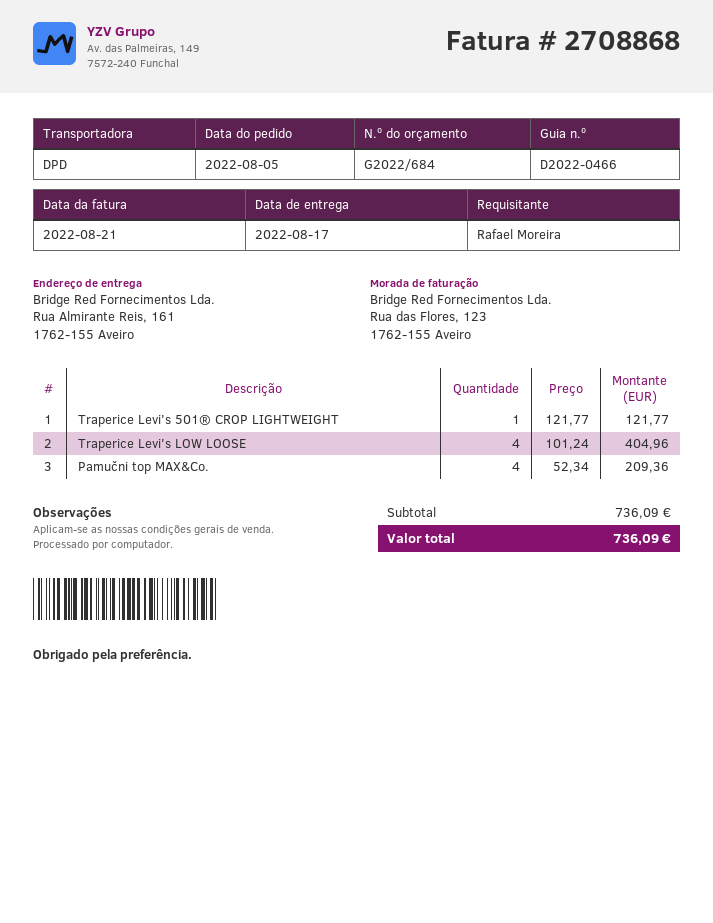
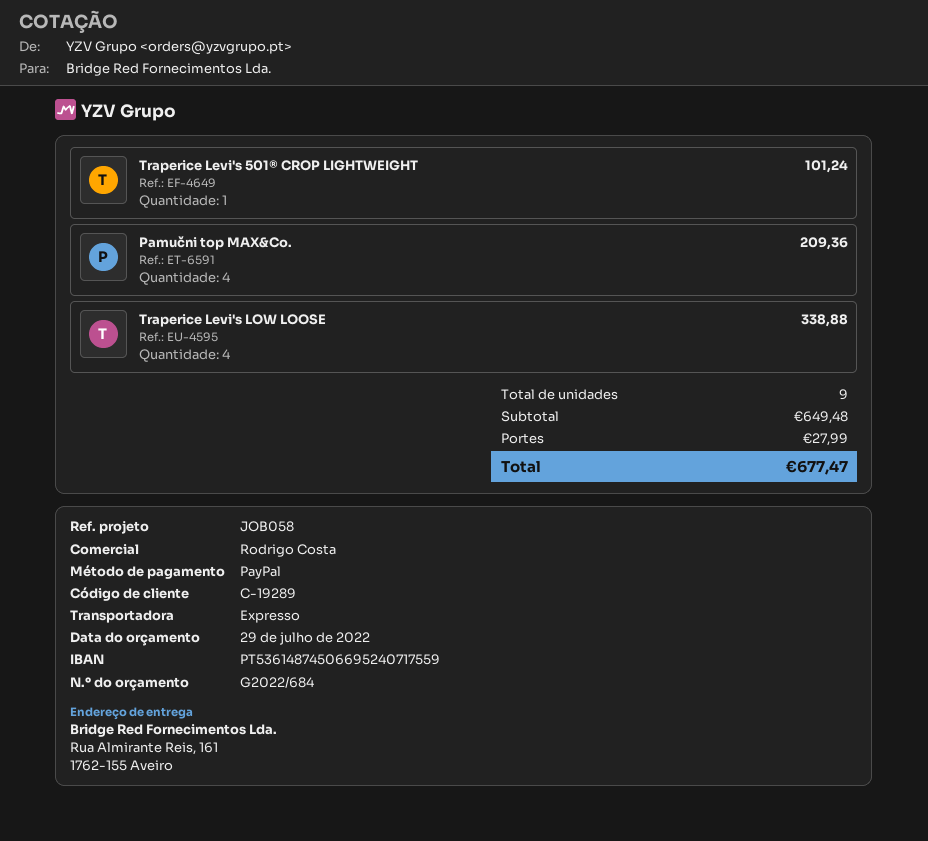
shipping method: DPD -> express
Traperice Levi's 501® CROP LIGHTWEIGHT: 1 for 121.77 -> 1 for 101.24
Traperice Levi's LOW LOOSE: 4 for 404.96 -> 4 for 338.88
subtotal: 736.09 -> 649.48
shipping: none -> 27.99
total: 736.09 -> 677.47

